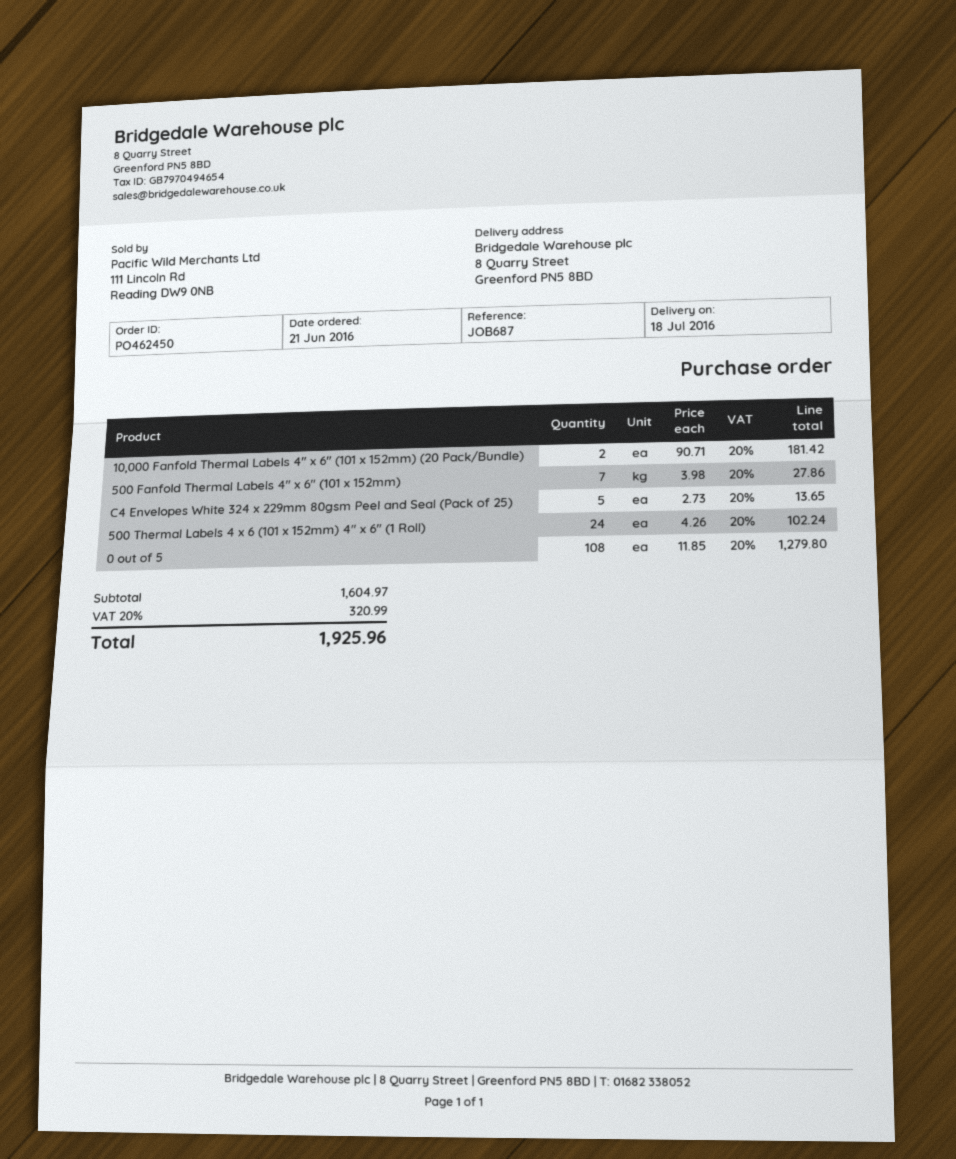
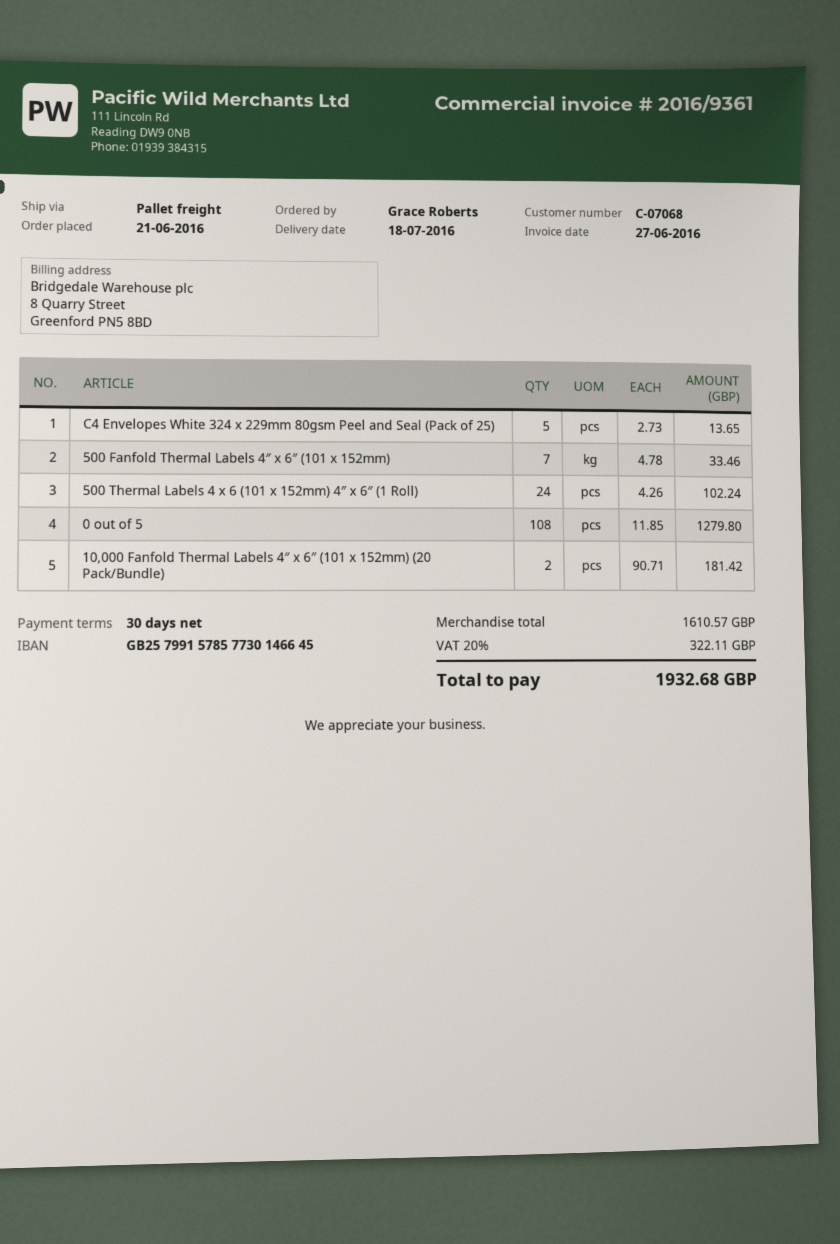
500 Fanfold Thermal Labels 4″ x 6″ (101 x 152mm): 7 x 3.98 = 27.86 -> 7 x 4.78 = 33.46
subtotal: 1604.97 -> 1610.57
tax: 20% = 320.99 -> 20% = 322.11
total: 1925.96 -> 1932.68

